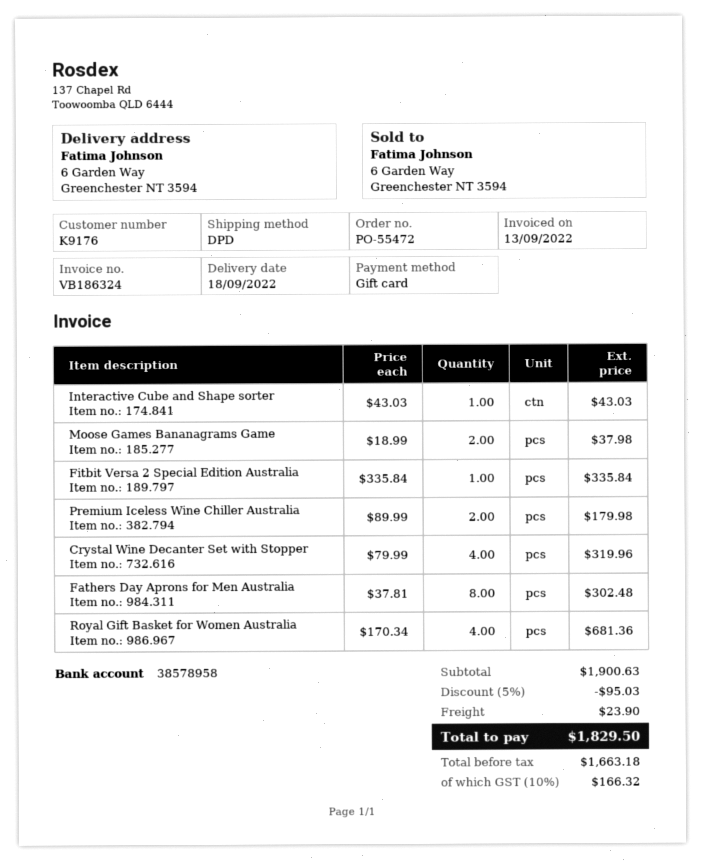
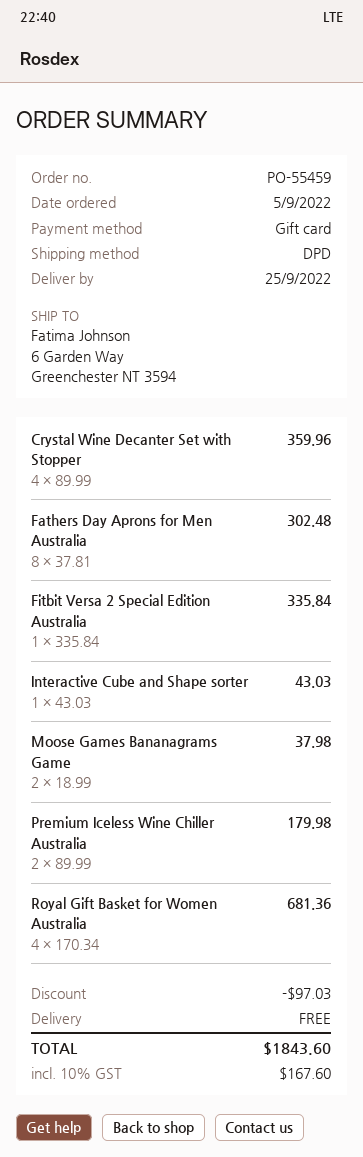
order number: PO-55472 -> PO-55459
delivery date: 2022-09-18 -> 2022-09-25
Crystal Wine Decanter Set with Stopper: 4 x 79.99 = 319.96 -> 4 x 89.99 = 359.96
discount: 95.03 -> 97.03
shipping: 23.90 -> 0.00
tax: 10% = 166.32 -> 10% = 167.60
total: 1829.50 -> 1843.60

